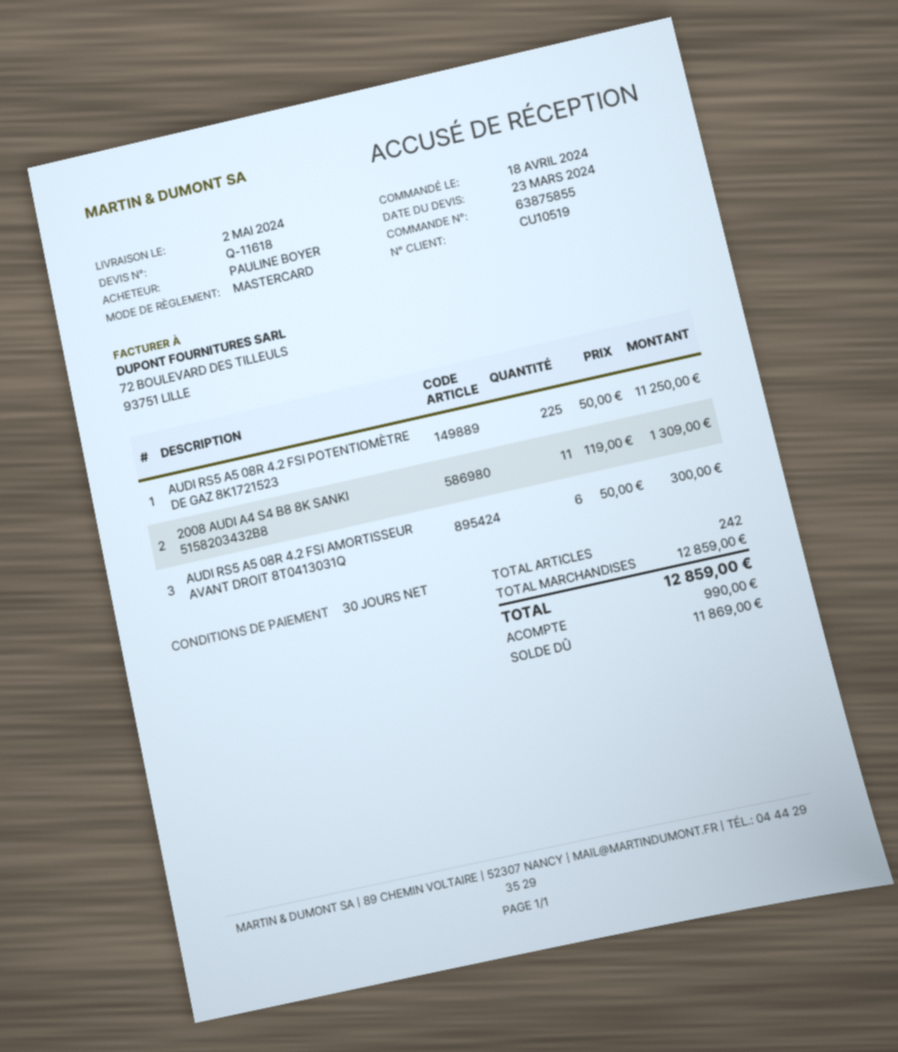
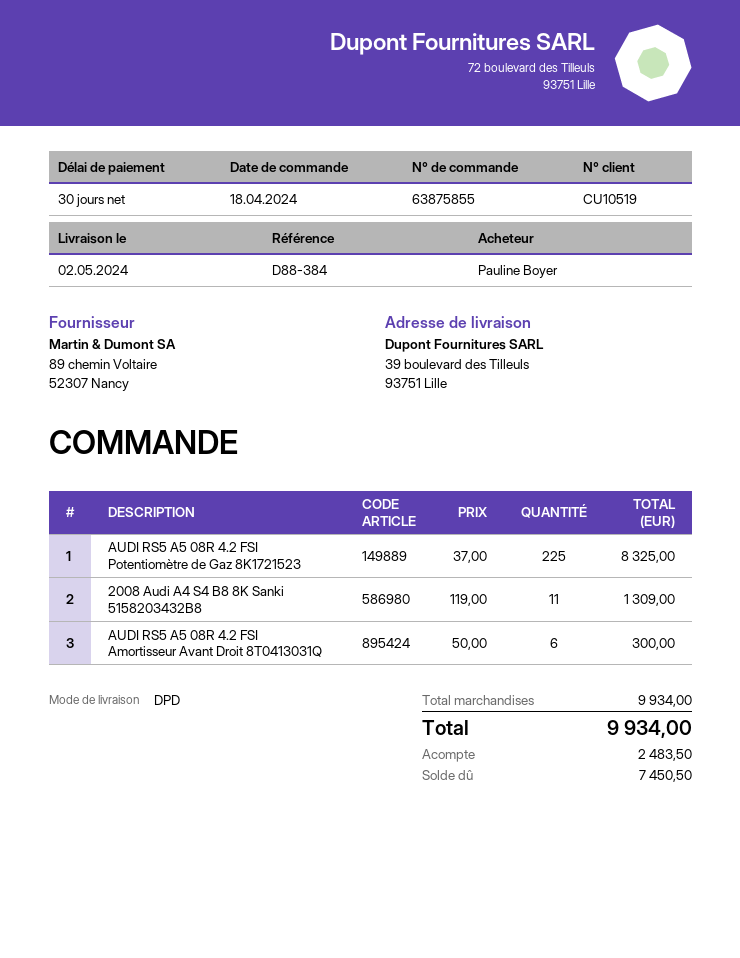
AUDI RS5 A5 08R 4.2 FSI POTENTIOMÈTRE DE GAZ 8K1721523: 225 x 50.00 = 11250.00 -> 225 x 37.00 = 8325.00
subtotal: 12859.00 -> 9934.00
total: 12859.00 -> 9934.00
deposit: 990.00 -> 2483.50
balance: 11869.00 -> 7450.50

